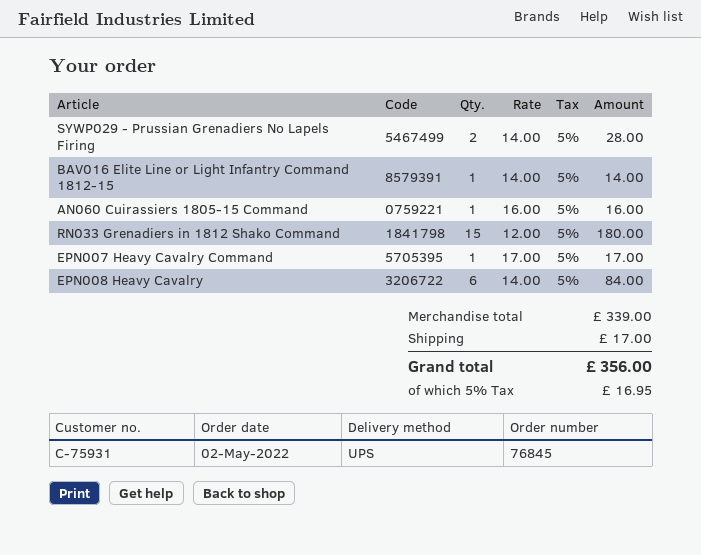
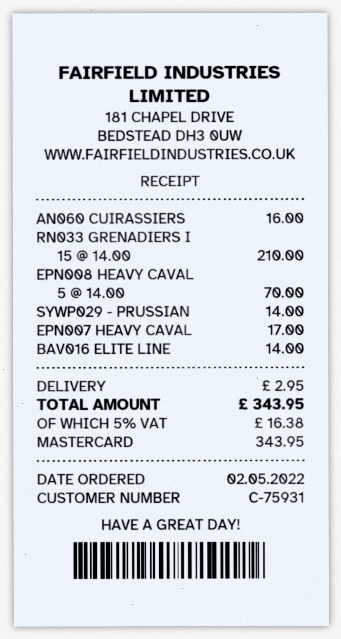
SYWP029 - Prussian Grenadiers No Lapels Firing: 2 x 14.00 = 28.00 -> 1 x 14.00 = 14.00
RN033 Grenadiers in 1812 Shako Command: 15 x 12.00 = 180.00 -> 15 x 14.00 = 210.00
EPN008 Heavy Cavalry: 6 x 14.00 = 84.00 -> 5 x 14.00 = 70.00
shipping: 17.00 -> 2.95
tax: 5% = 16.95 -> 5% = 16.38
total: 356.00 -> 343.95

